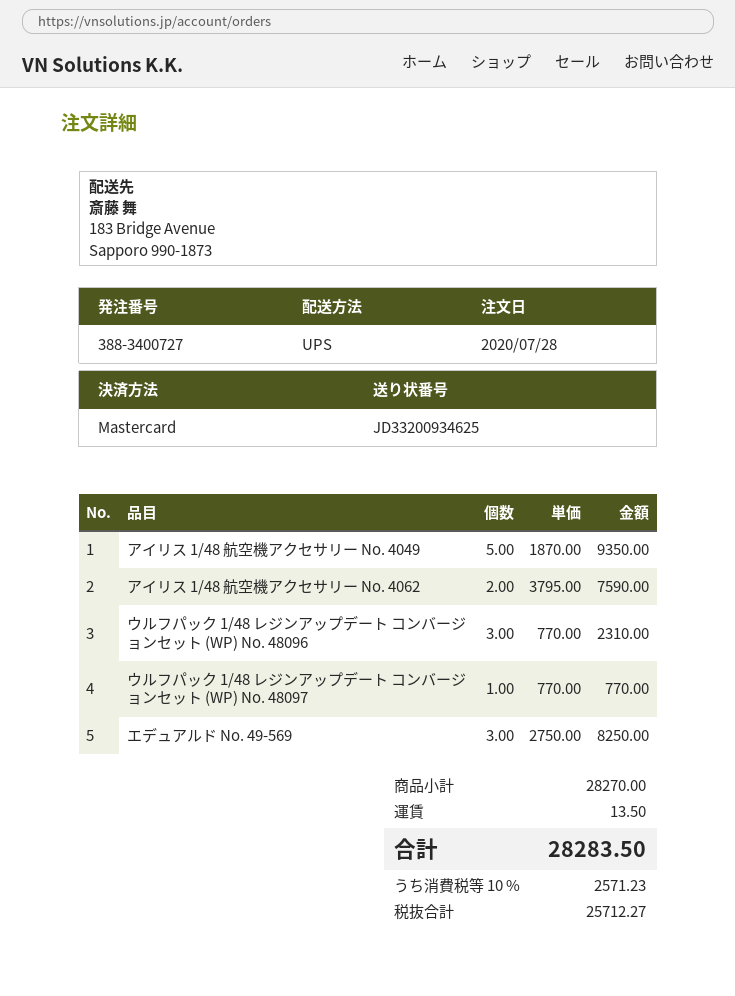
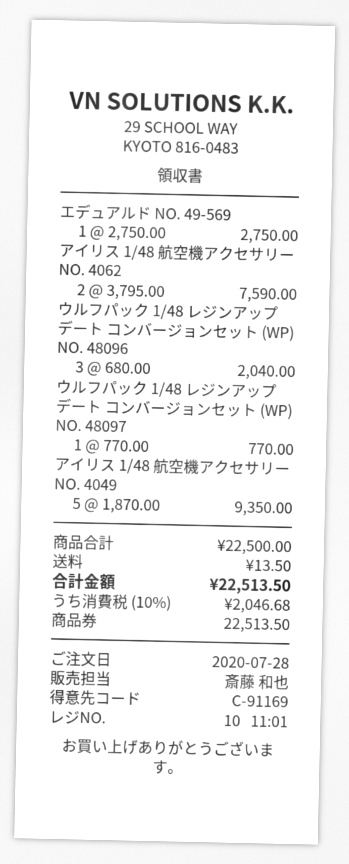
payment method: Mastercard -> gift card
ウルフパック 1/48 レジンアップデート コンバージョンセット (WP) No. 48096: 3 x 770.00 = 2310.00 -> 3 x 680.00 = 2040.00
エデュアルド No. 49-569: 3 x 2750.00 = 8250.00 -> 1 x 2750.00 = 2750.00
subtotal: 28270.00 -> 22500.00
tax: 10% = 2571.23 -> 10% = 2046.68
total: 28283.50 -> 22513.50

